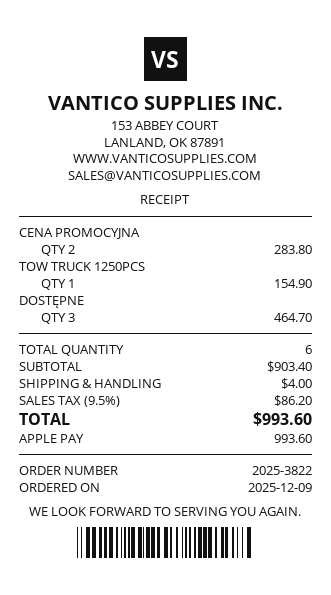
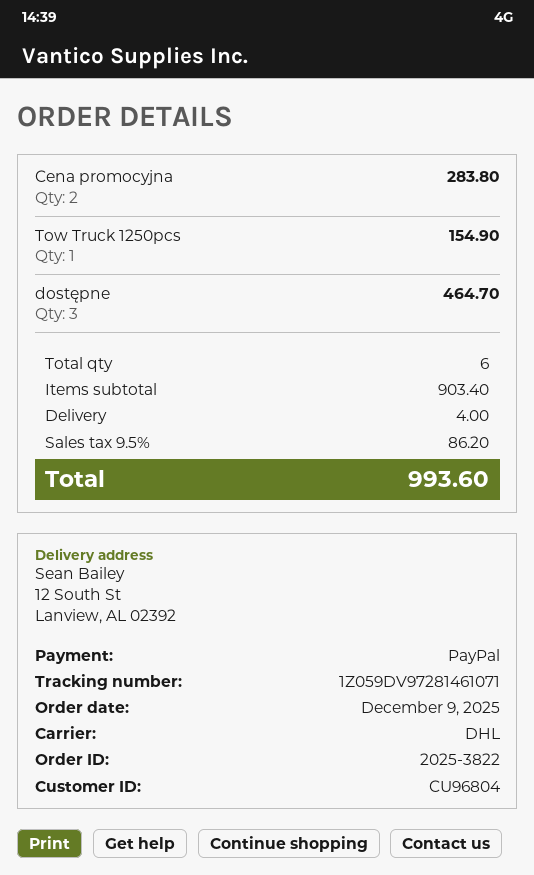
payment method: Apple Pay -> PayPal

